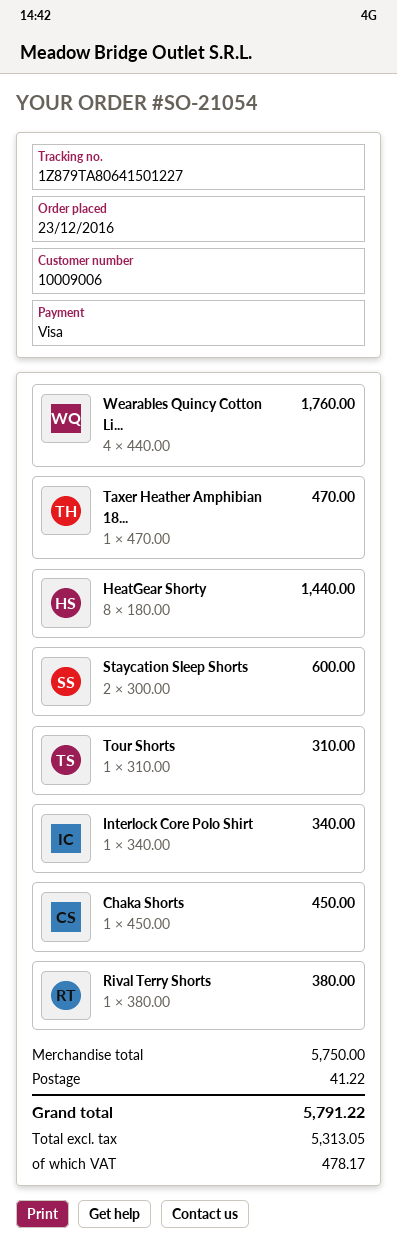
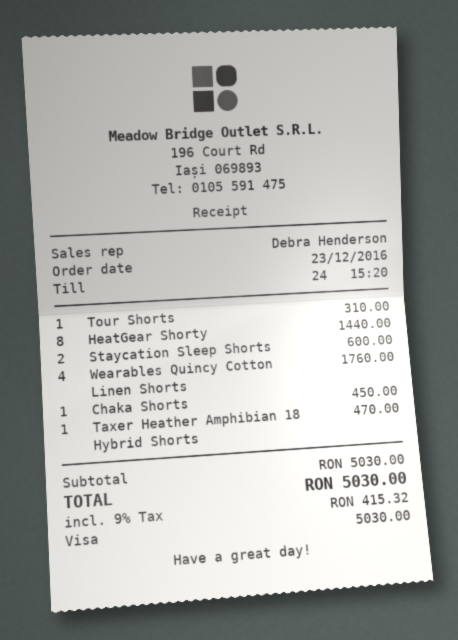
Interlock Core Polo Shirt: 1 for 340.00 -> none
Rival Terry Shorts: 1 for 380.00 -> none
subtotal: 5750.00 -> 5030.00
shipping: 41.22 -> none
tax: 478.17 -> 415.32
total: 5791.22 -> 5030.00

